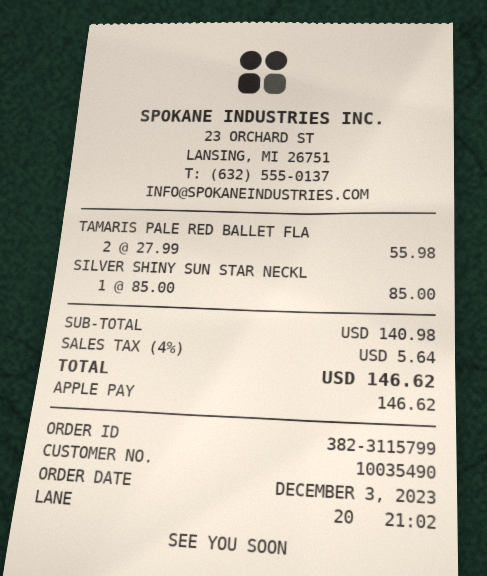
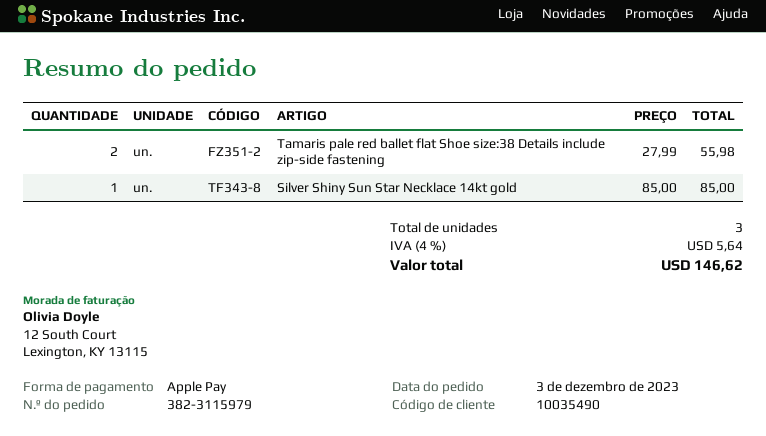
order number: 382-3115799 -> 382-3115979

